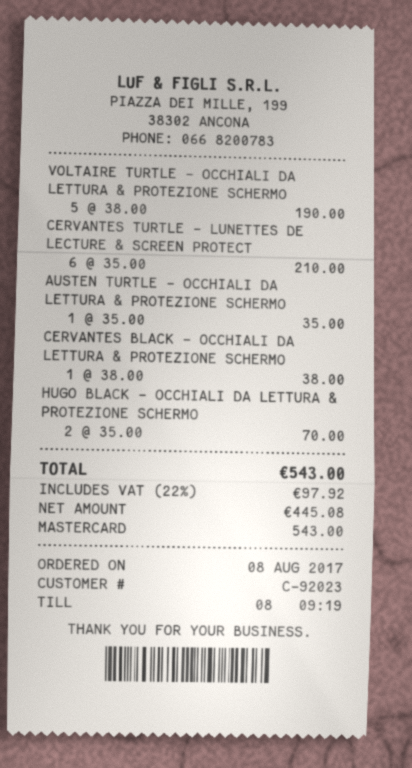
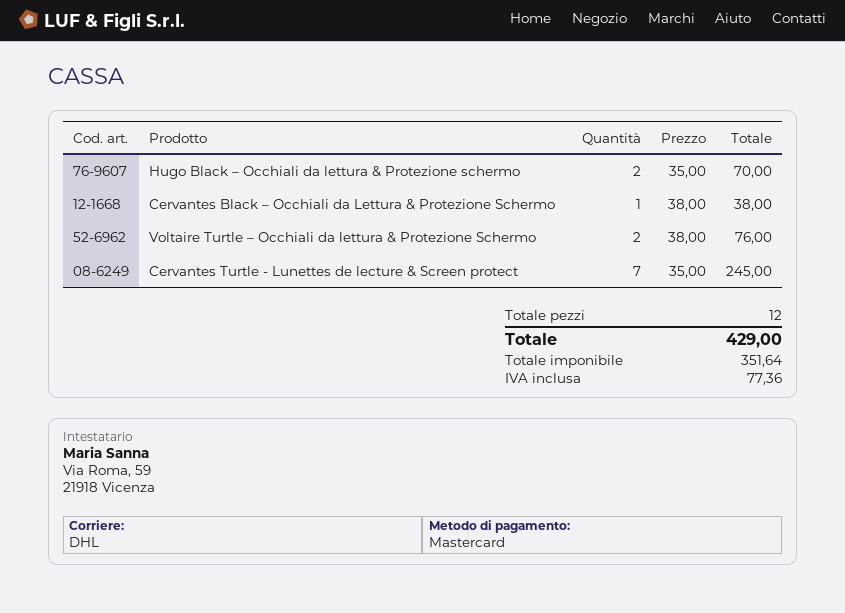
VOLTAIRE TURTLE – OCCHIALI DA LETTURA & PROTEZIONE SCHERMO: 5 x 38.00 = 190.00 -> 2 x 38.00 = 76.00
CERVANTES TURTLE - LUNETTES DE LECTURE & SCREEN PROTECT: 6 x 35.00 = 210.00 -> 7 x 35.00 = 245.00
AUSTEN TURTLE – OCCHIALI DA LETTURA & PROTEZIONE SCHERMO: 1 x 35.00 = 35.00 -> none
net: 445.08 -> 351.64
tax: 97.92 -> 77.36
total: 543.00 -> 429.00

